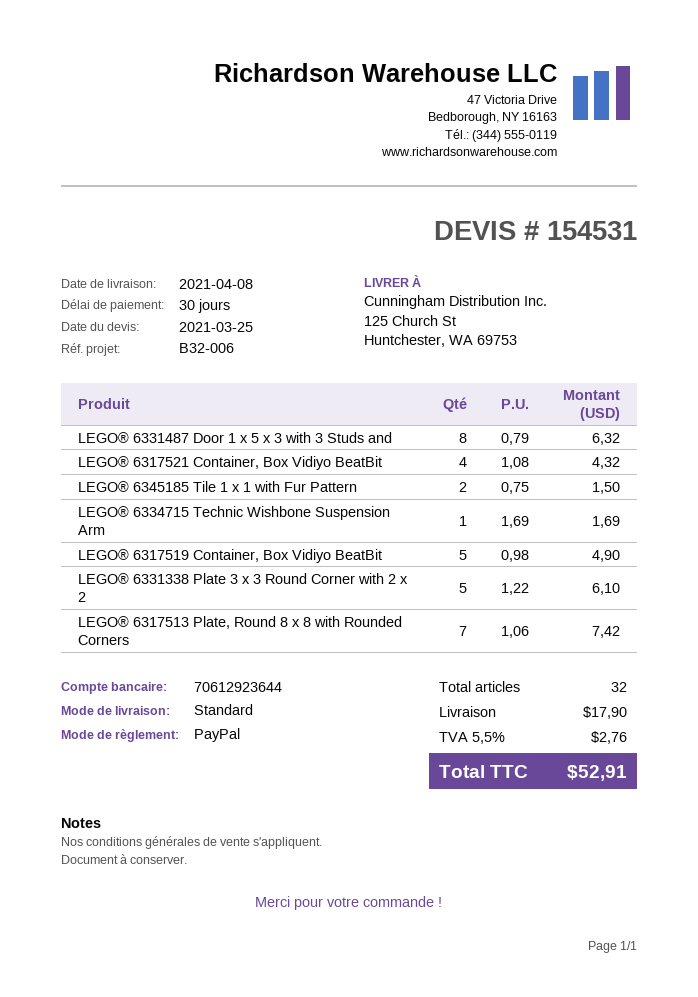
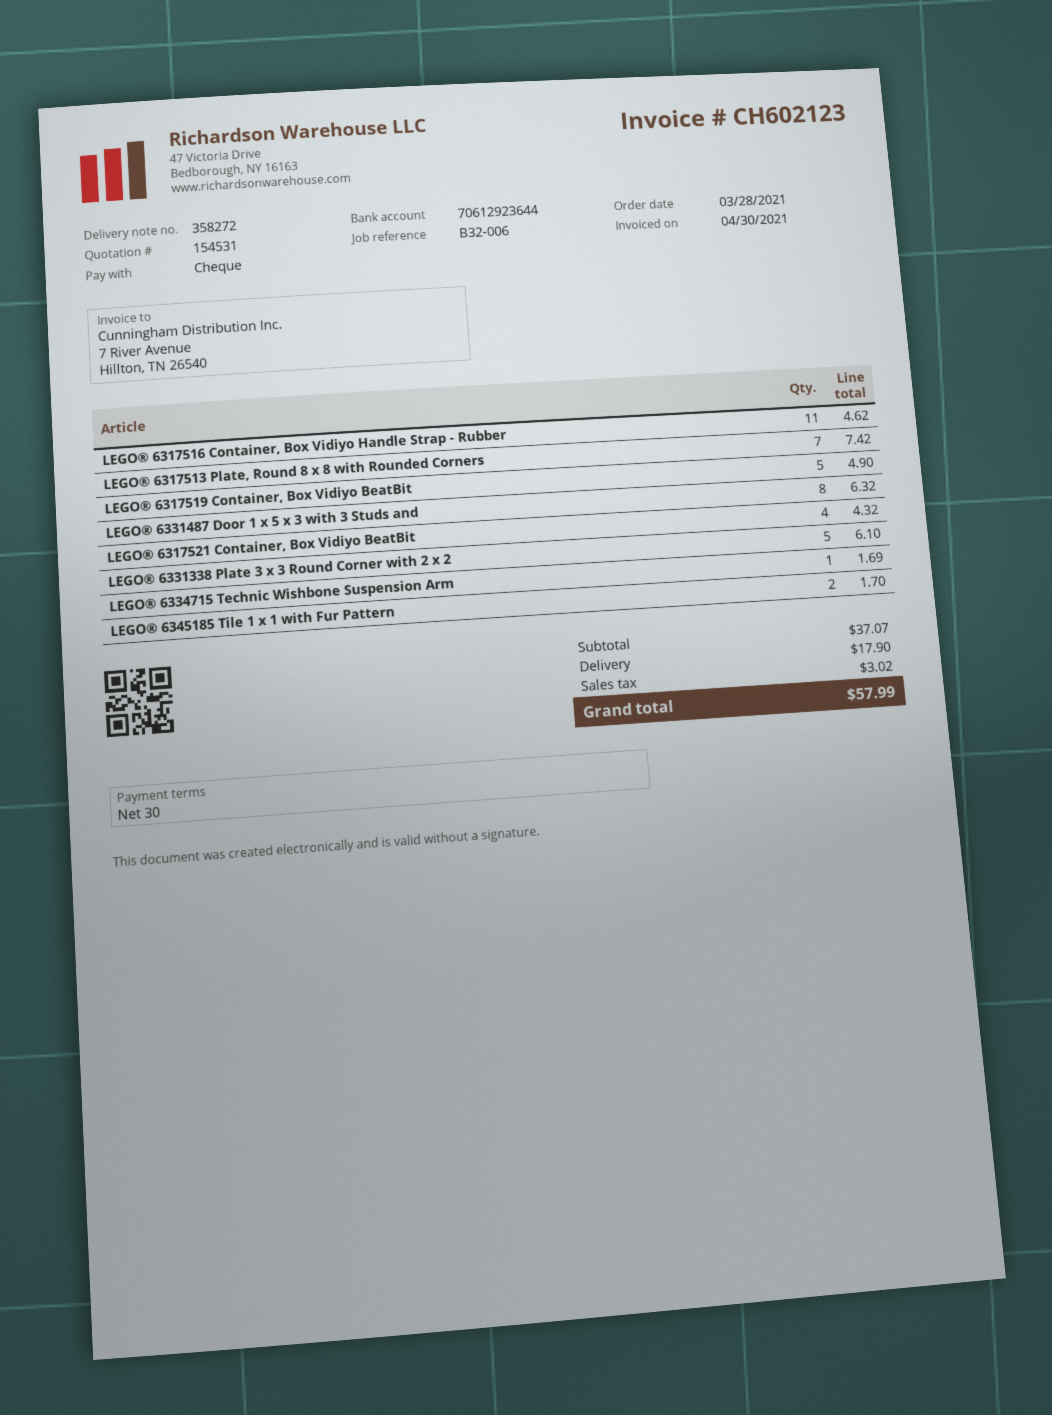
payment method: PayPal -> cheque
LEGO® 6345185 Tile 1 x 1 with Fur Pattern: 2 for 1.50 -> 2 for 1.70
LEGO® 6317516 Container, Box Vidiyo Handle Strap - Rubber: none -> 11 for 4.62
tax: 2.76 -> 3.02
total: 52.91 -> 57.99

